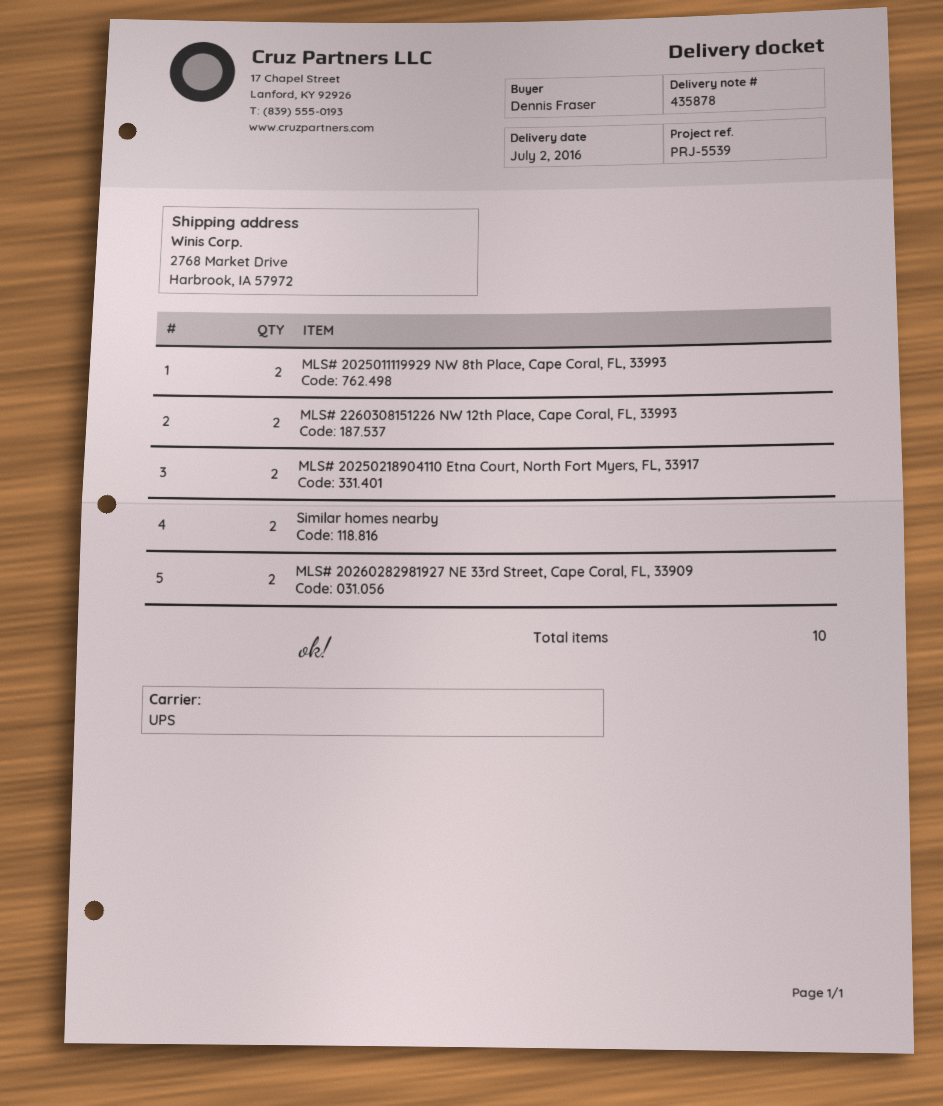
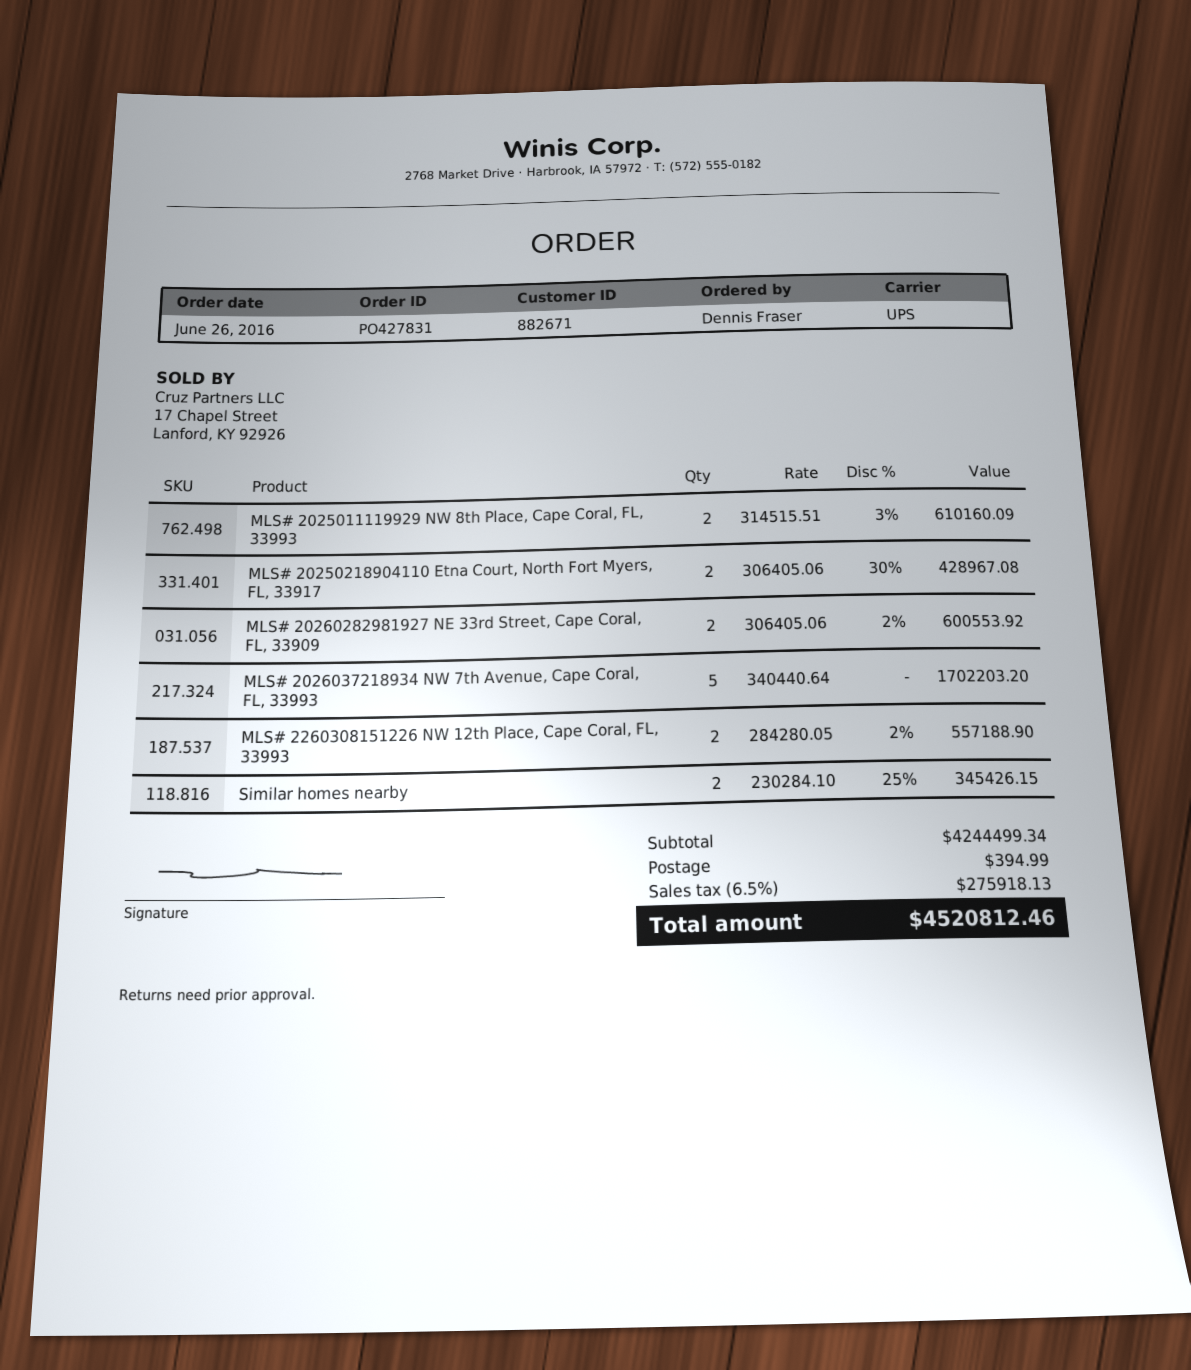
MLS# 2026037218934 NW 7th Avenue, Cape Coral, FL, 33993: none -> 5

